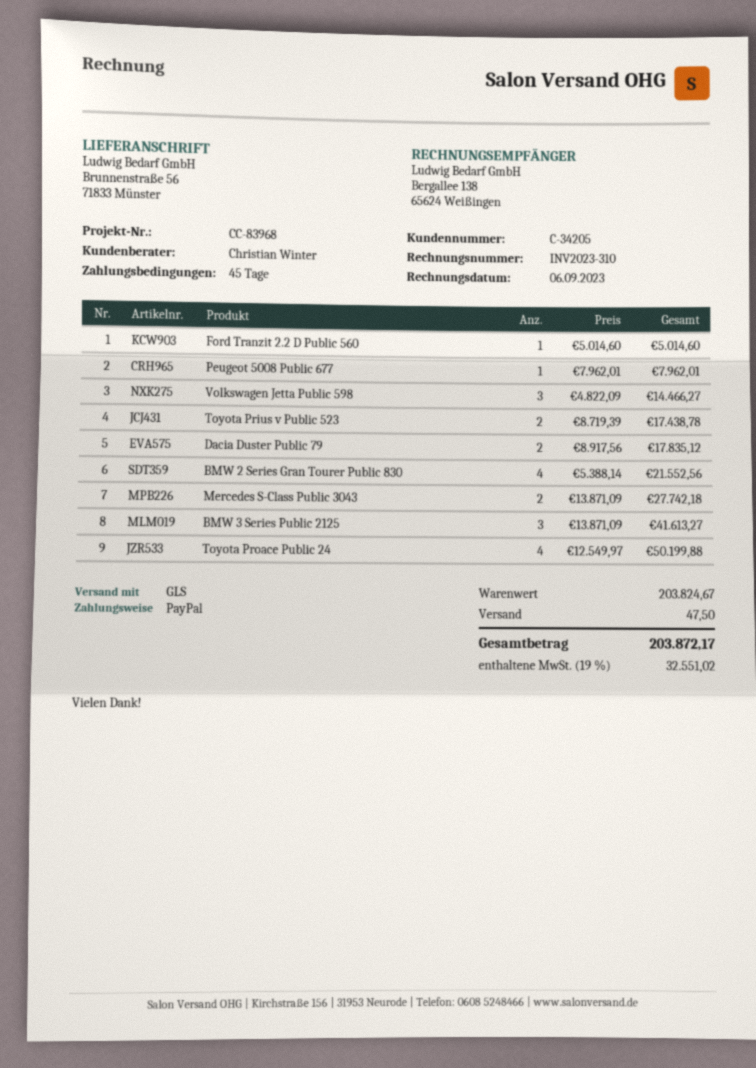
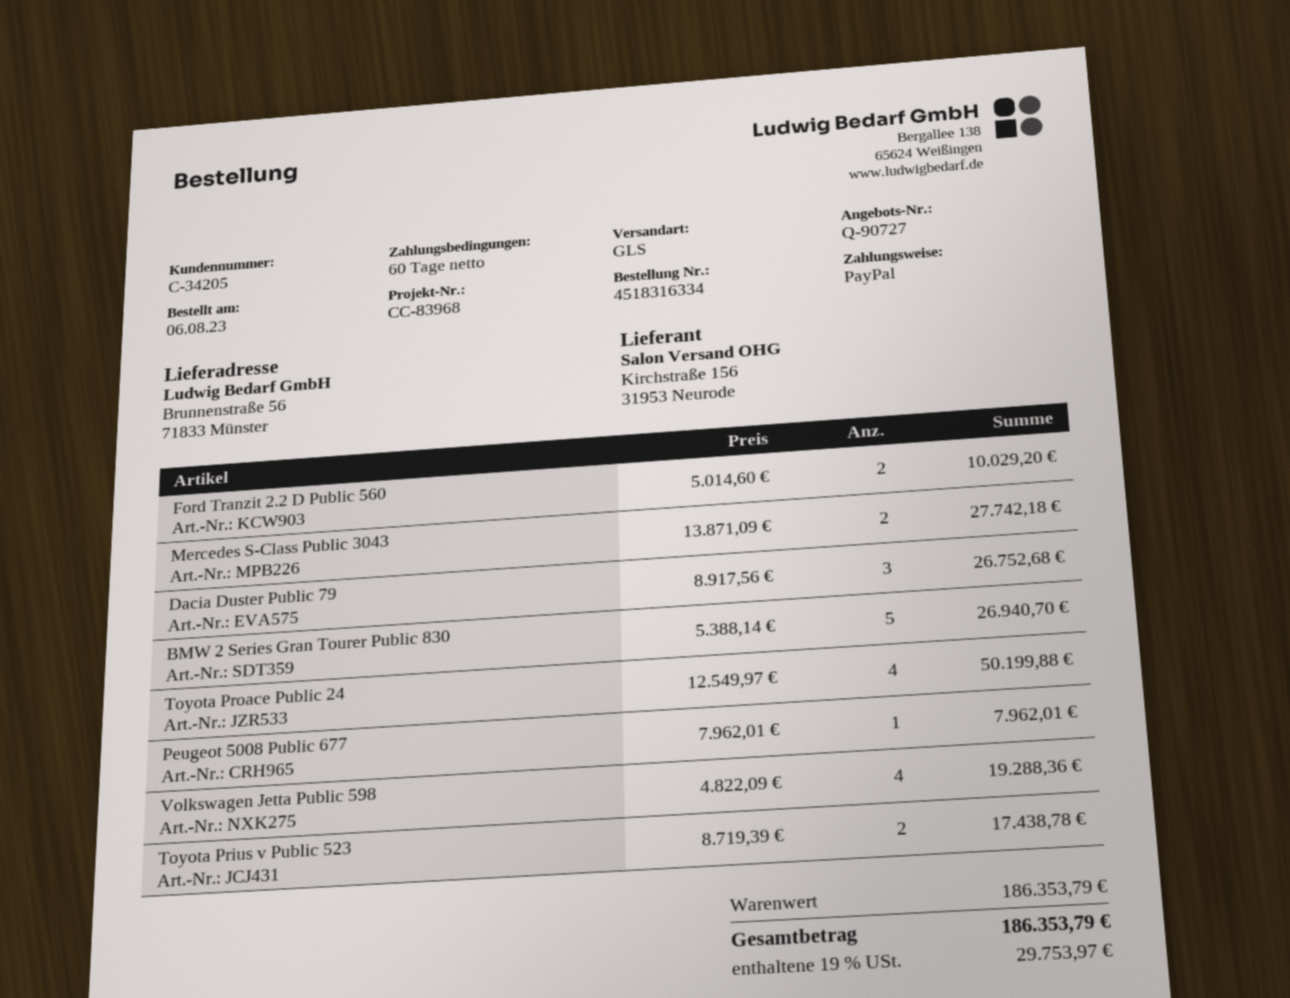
payment terms: 45 days -> 60 days
Ford Tranzit 2.2 D Public 560: 1 x 5014.60 = 5014.60 -> 2 x 5014.60 = 10029.20
Volkswagen Jetta Public 598: 3 x 4822.09 = 14466.27 -> 4 x 4822.09 = 19288.36
Dacia Duster Public 79: 2 x 8917.56 = 17835.12 -> 3 x 8917.56 = 26752.68
BMW 2 Series Gran Tourer Public 830: 4 x 5388.14 = 21552.56 -> 5 x 5388.14 = 26940.70
BMW 3 Series Public 2125: 3 x 13871.09 = 41613.27 -> none
subtotal: 203824.67 -> 186353.79
shipping: 47.50 -> none
tax: 19% = 32551.02 -> 19% = 29753.97
total: 203872.17 -> 186353.79

